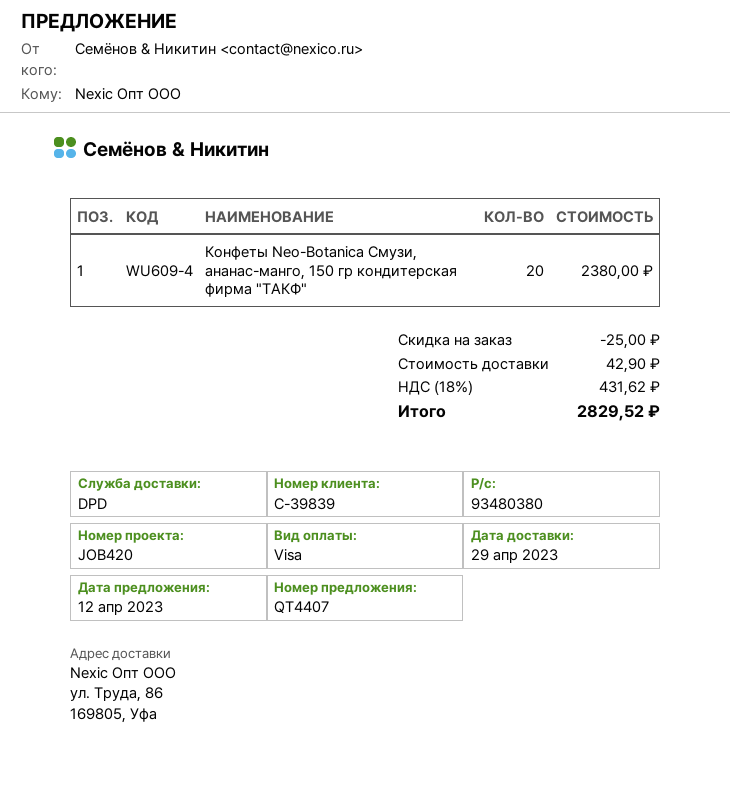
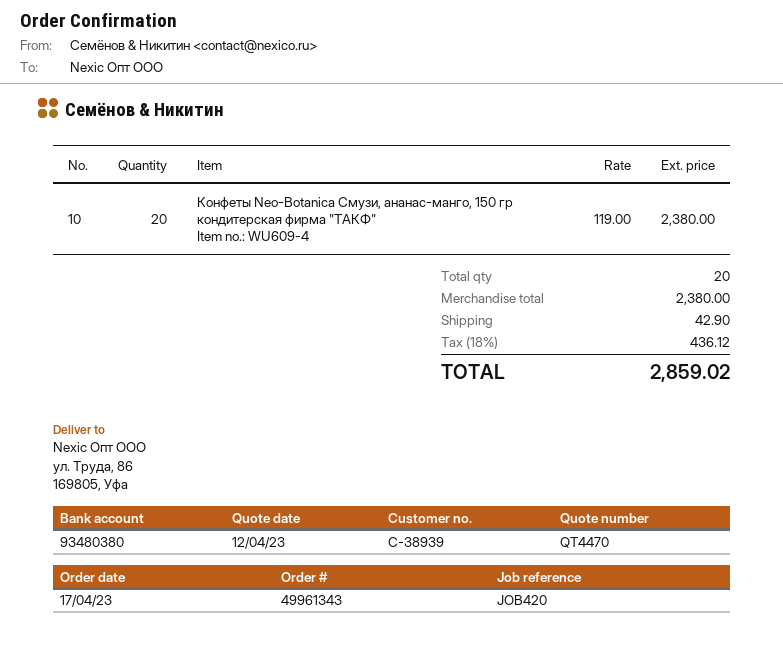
quote number: QT4407 -> QT4470
customer number: C-39839 -> C-38939
discount: 25.00 -> none
tax: 18% = 431.62 -> 18% = 436.12
total: 2829.52 -> 2859.02

